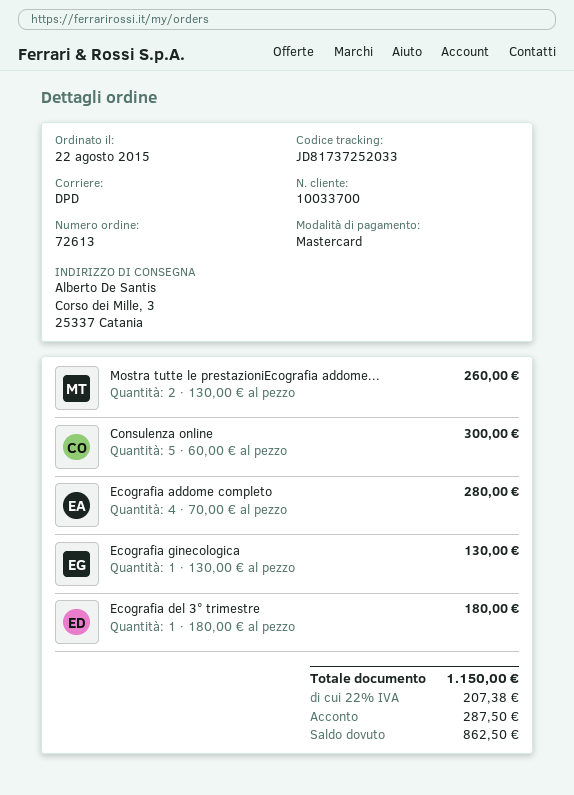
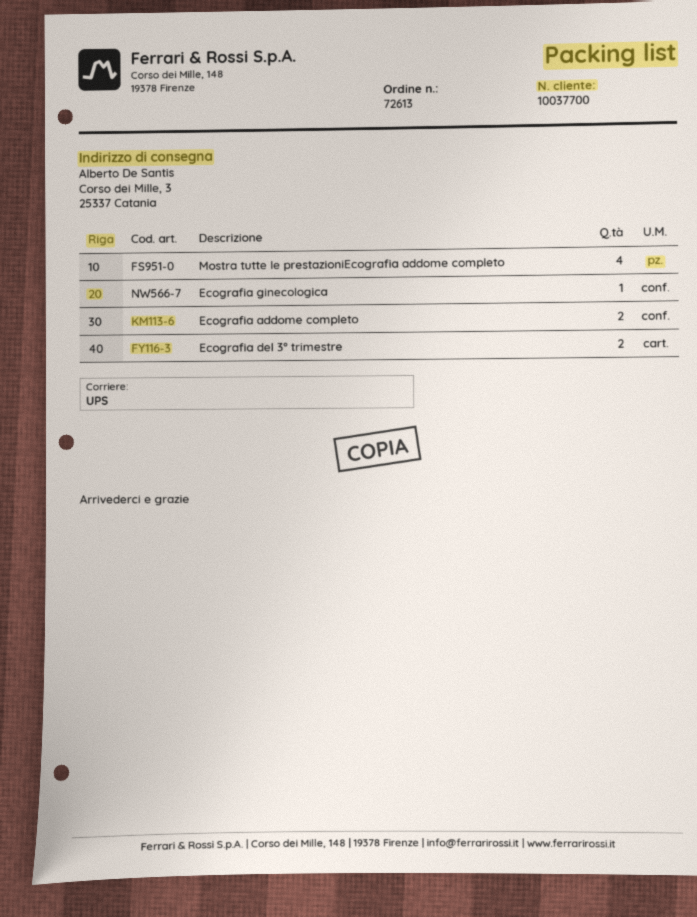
customer number: 10033700 -> 10037700
shipping method: DPD -> UPS
Mostra tutte le prestazioniEcografia addome...: 2 -> 4
Consulenza online: 5 -> none
Ecografia addome completo: 4 -> 2
Ecografia del 3° trimestre: 1 -> 2

